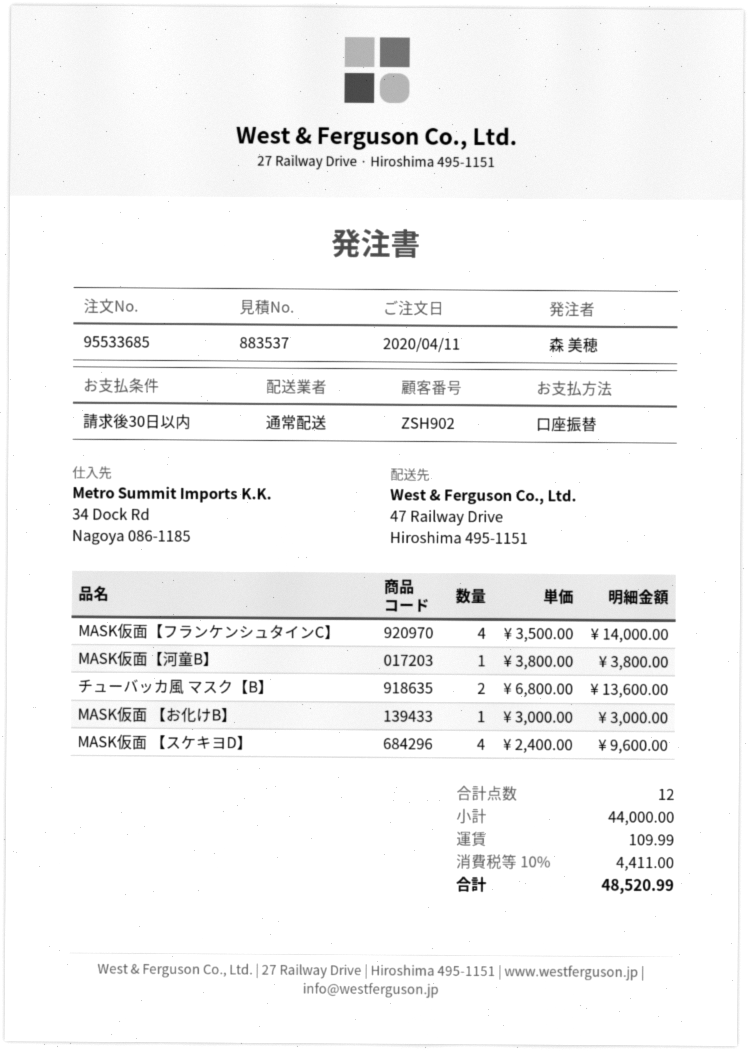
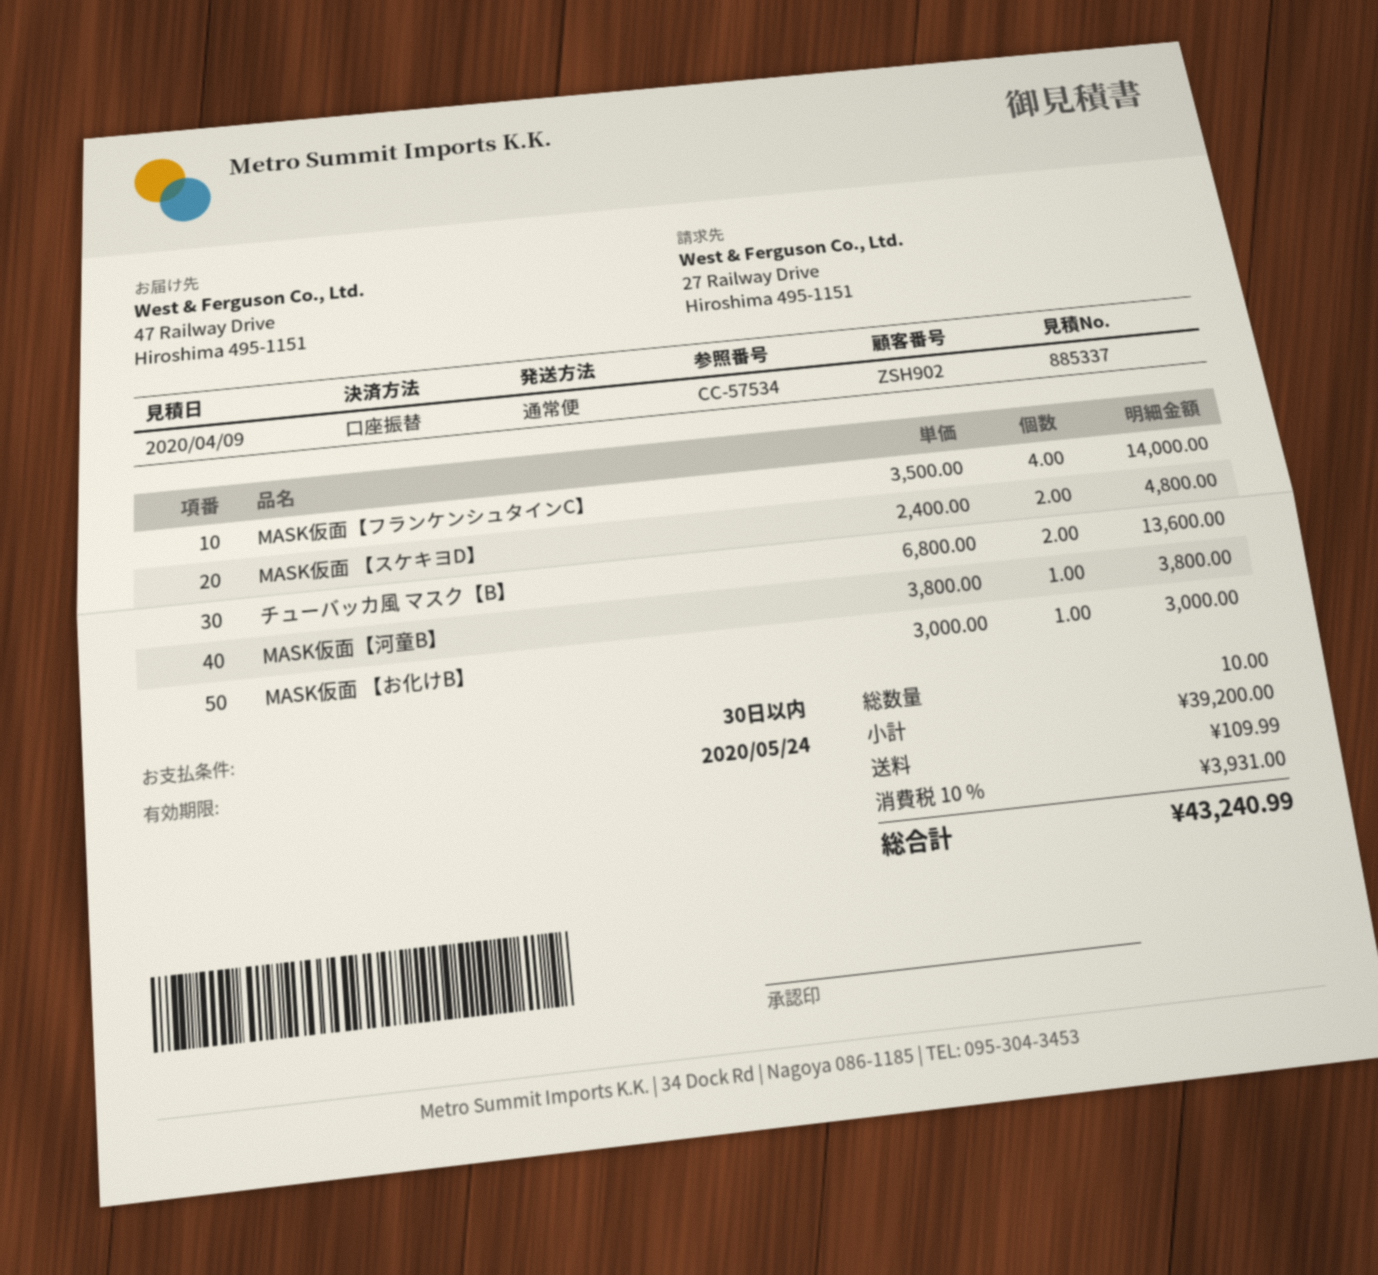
quote number: 883537 -> 885337
MASK仮面 【スケキヨD】: 4 x 2400.00 = 9600.00 -> 2 x 2400.00 = 4800.00
total quantity: 12 -> 10
subtotal: 44000.00 -> 39200.00
tax: 10% = 4411.00 -> 10% = 3931.00
total: 48520.99 -> 43240.99

